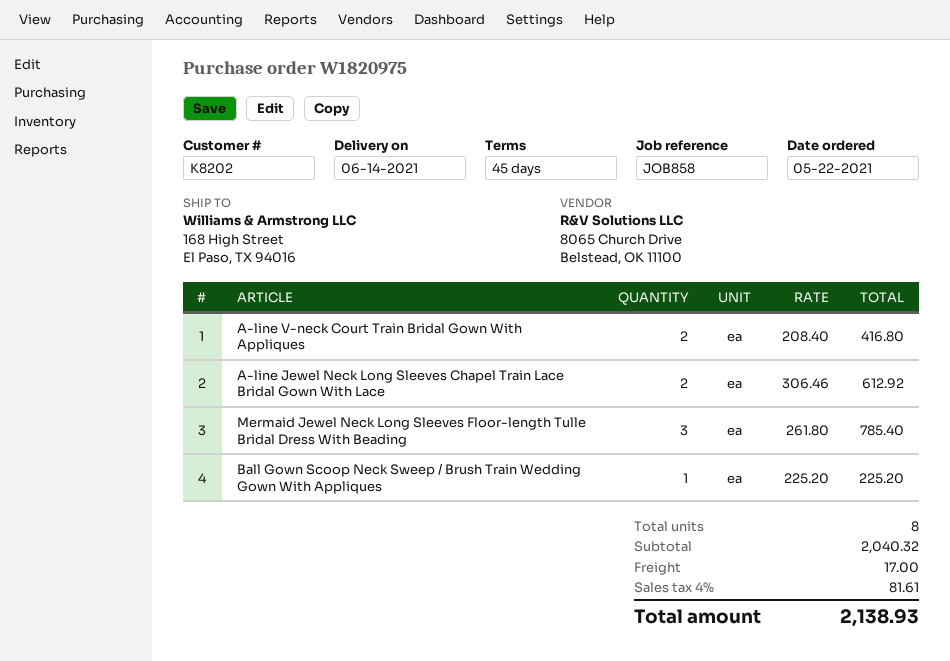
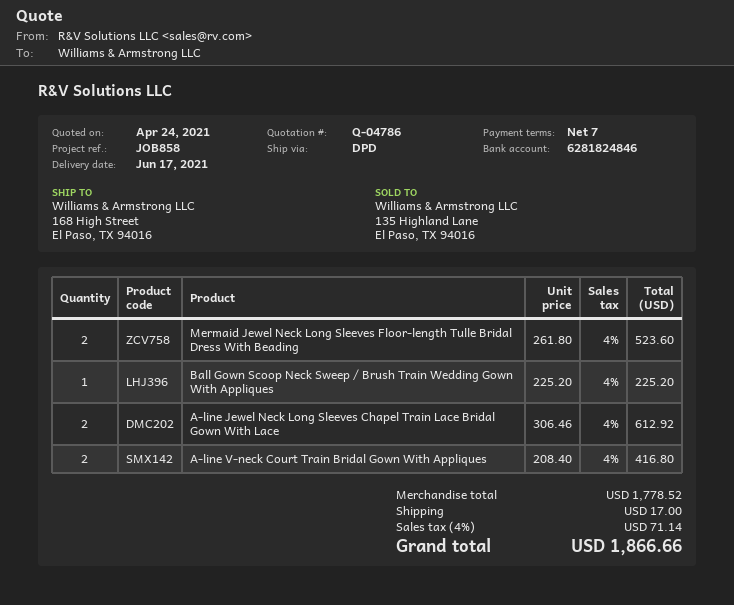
delivery date: 2021-06-14 -> 2021-06-17
payment terms: 45 days -> 7 days
Mermaid Jewel Neck Long Sleeves Floor-length Tulle Bridal Dress With Beading: 3 x 261.80 = 785.40 -> 2 x 261.80 = 523.60
subtotal: 2040.32 -> 1778.52
tax: 4% = 81.61 -> 4% = 71.14
total: 2138.93 -> 1866.66

